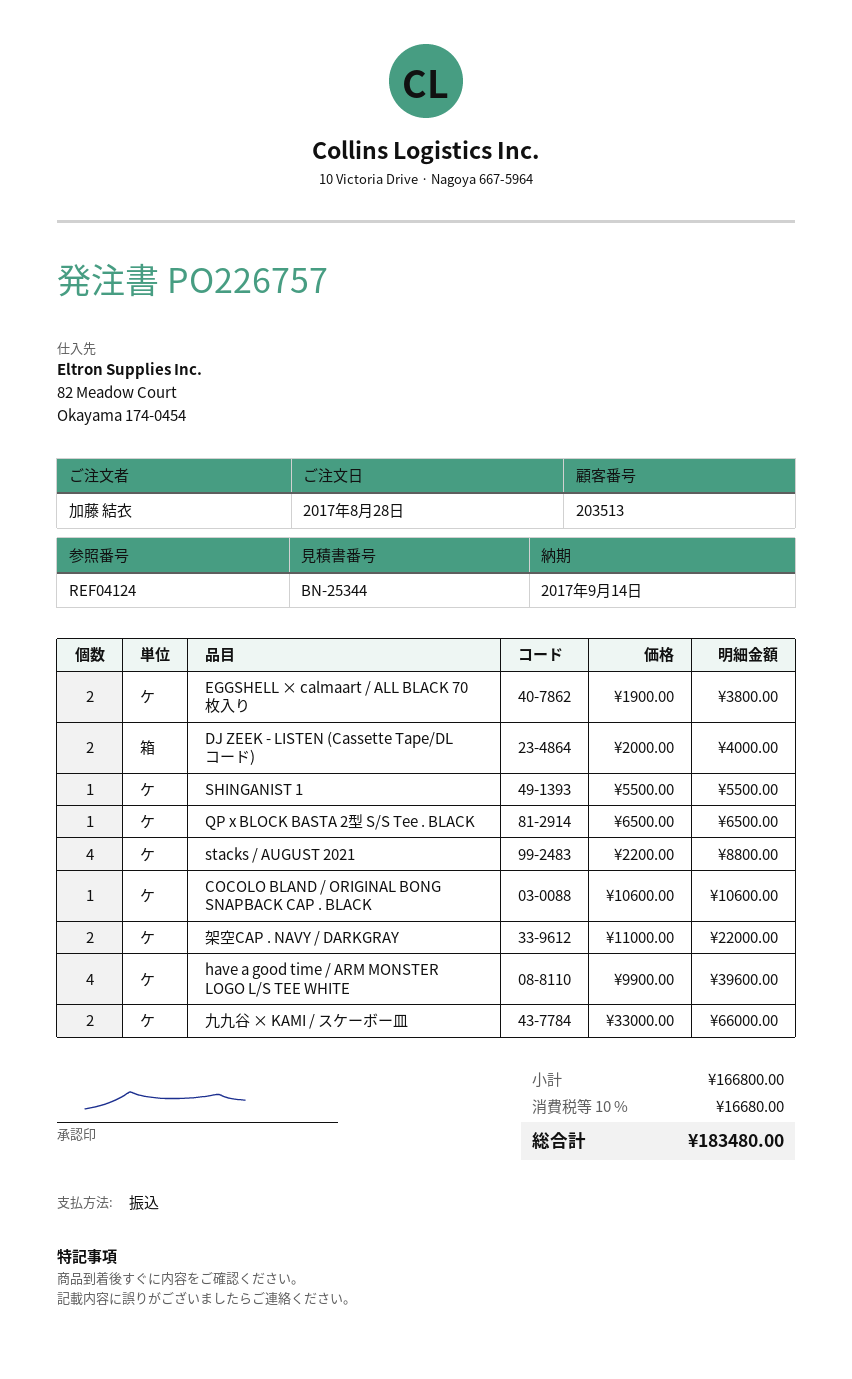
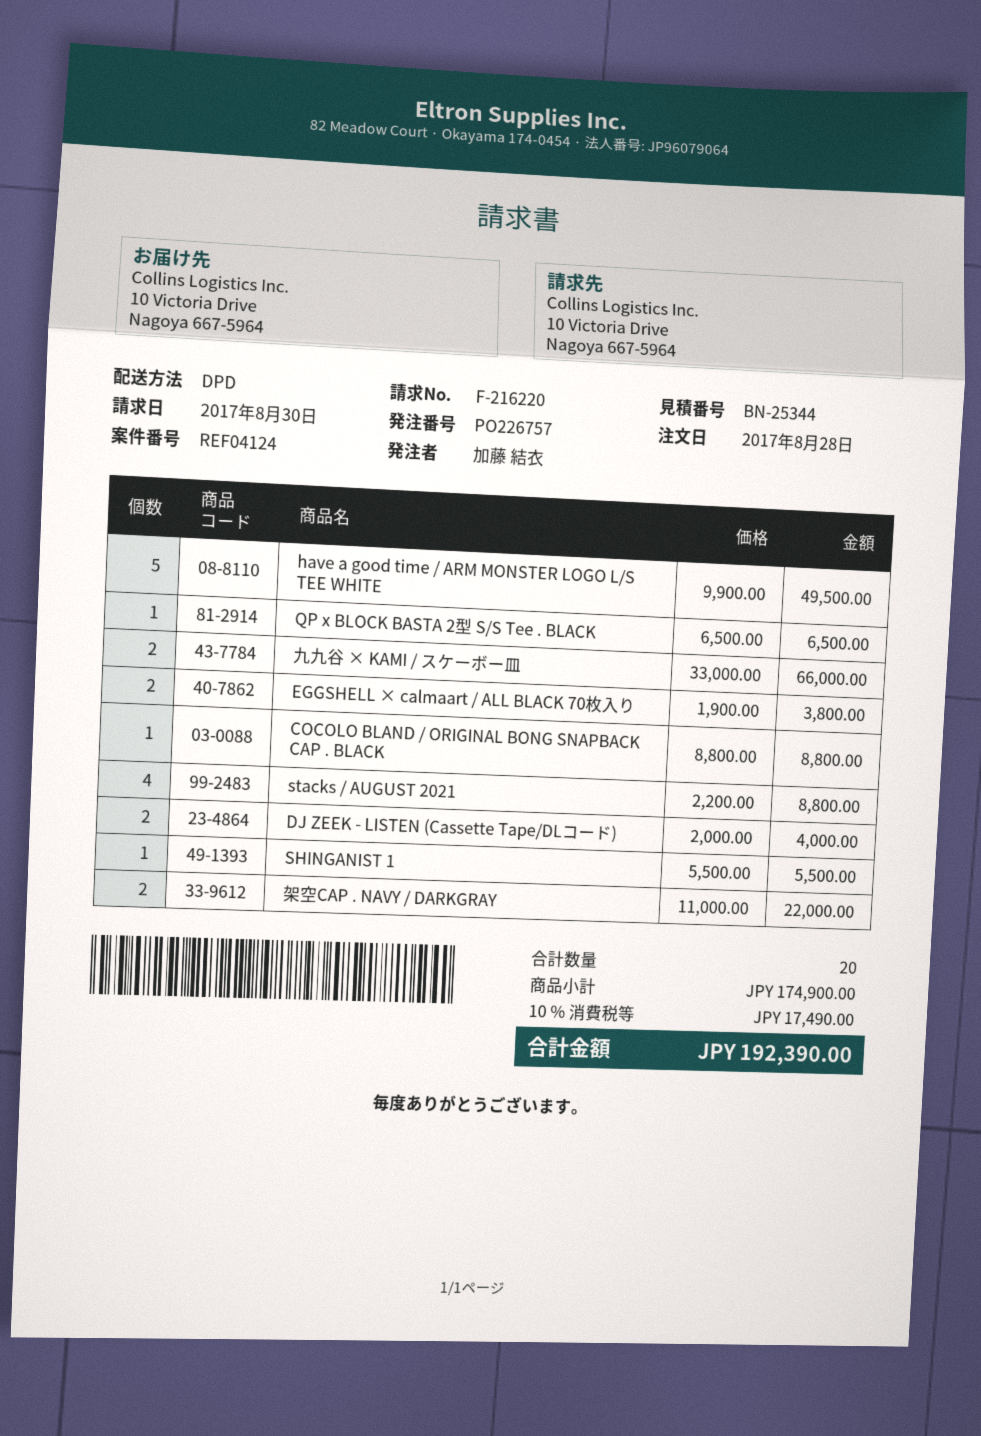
COCOLO BLAND / ORIGINAL BONG SNAPBACK CAP . BLACK: 1 x 10600.00 = 10600.00 -> 1 x 8800.00 = 8800.00
have a good time / ARM MONSTER LOGO L/S TEE WHITE: 4 x 9900.00 = 39600.00 -> 5 x 9900.00 = 49500.00
subtotal: 166800.00 -> 174900.00
tax: 10% = 16680.00 -> 10% = 17490.00
total: 183480.00 -> 192390.00

